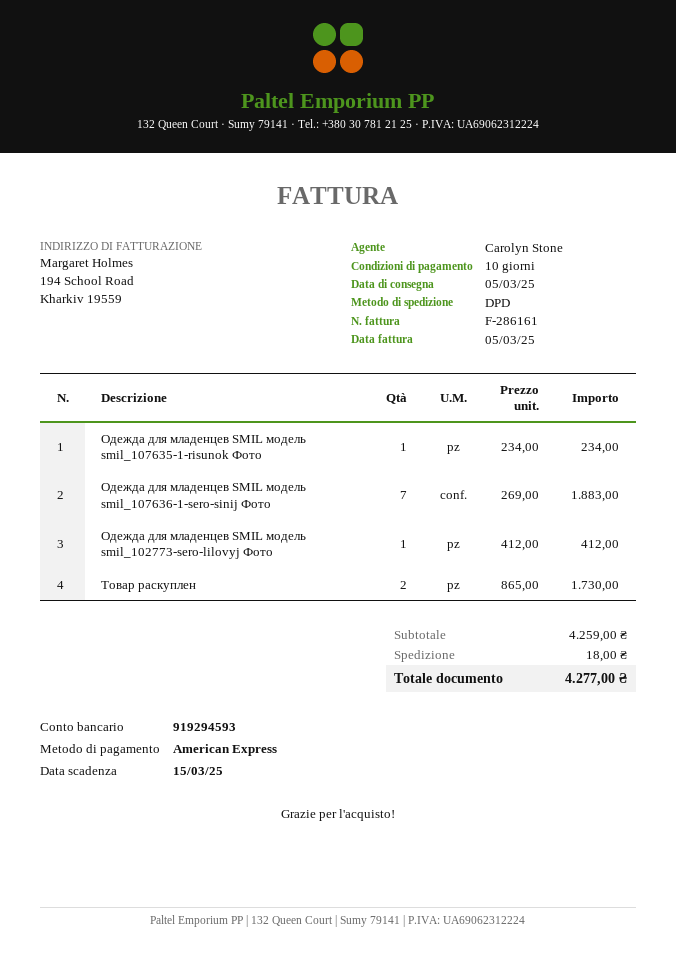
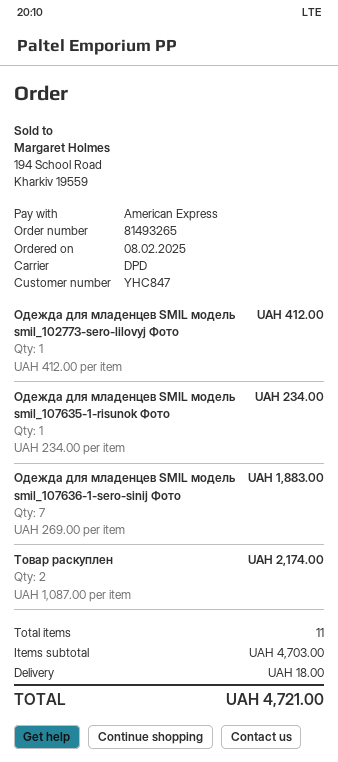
Товар раскуплен: 2 x 865.00 = 1730.00 -> 2 x 1087.00 = 2174.00
subtotal: 4259.00 -> 4703.00
total: 4277.00 -> 4721.00

